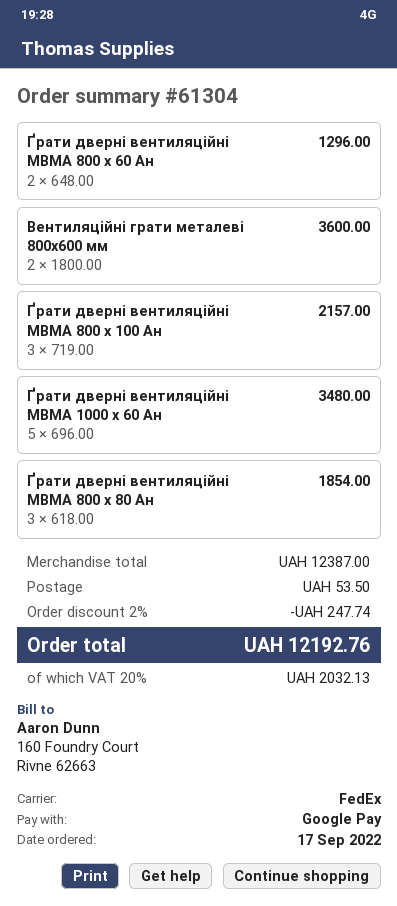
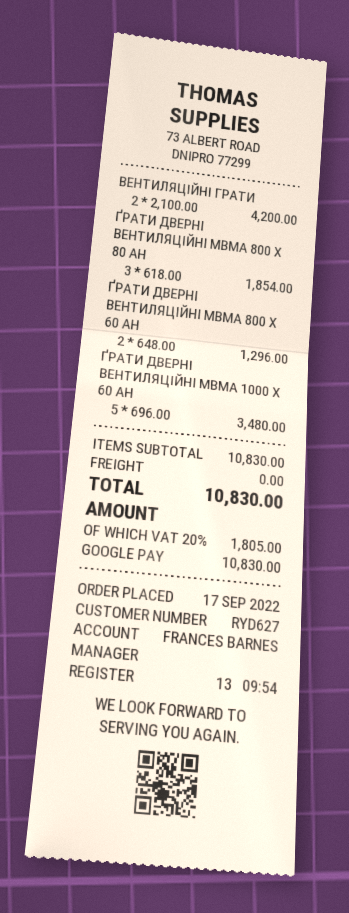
Вентиляційні грати металеві 800х600 мм: 2 x 1800.00 = 3600.00 -> 2 x 2100.00 = 4200.00
Ґрати дверні вентиляційні МВМА 800 х 100 Ан: 3 x 719.00 = 2157.00 -> none
subtotal: 12387.00 -> 10830.00
discount: 2% = 247.74 -> none
shipping: 53.50 -> 0.00
tax: 20% = 2032.13 -> 20% = 1805.00
total: 12192.76 -> 10830.00

